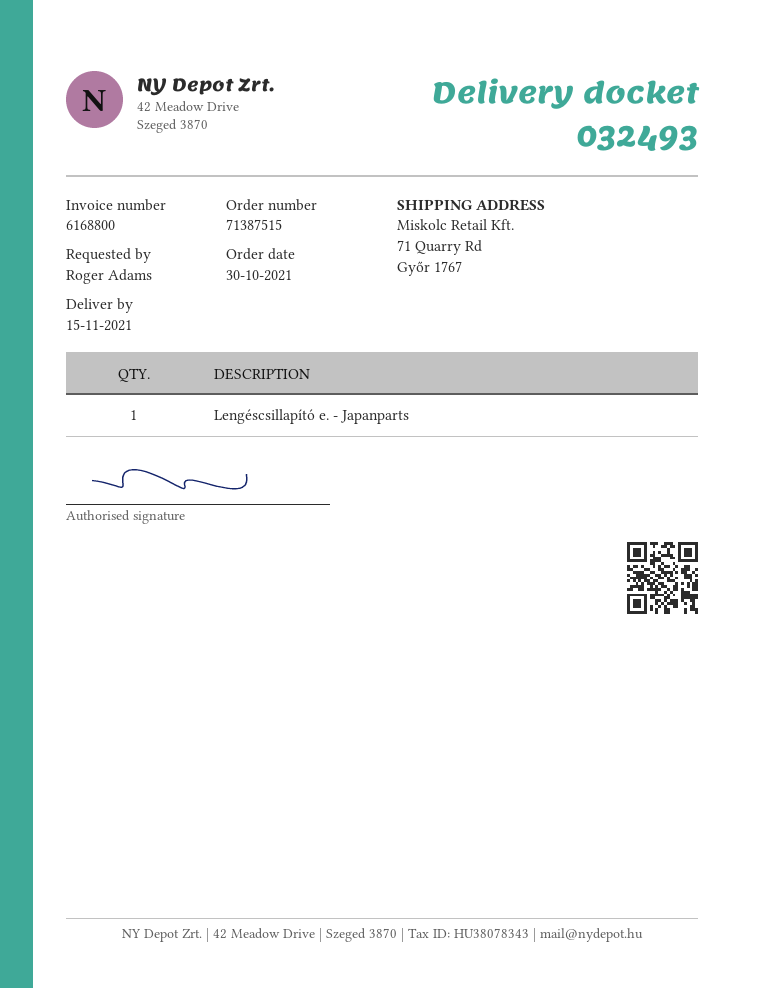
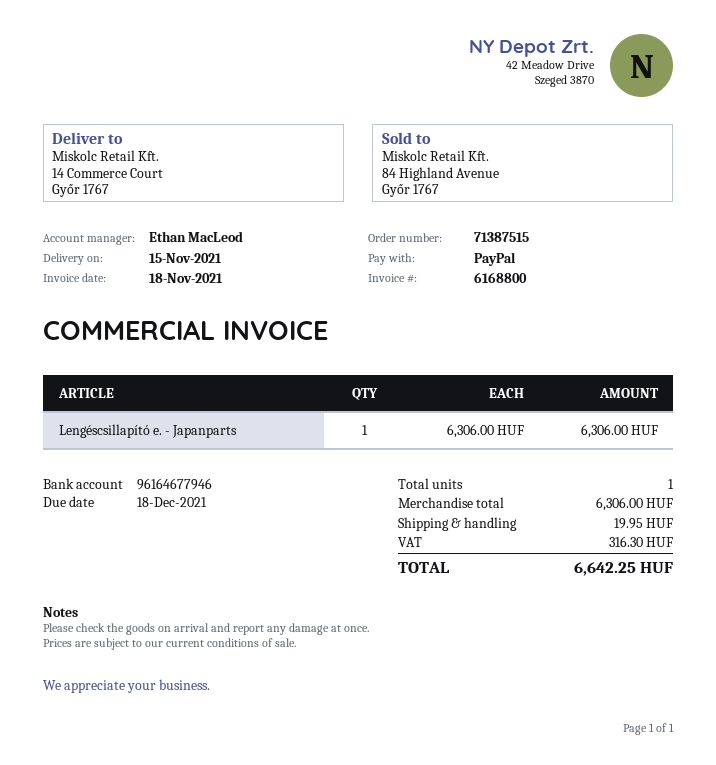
ship to: 71 Quarry Rd, Győr 1767 -> 14 Commerce Court, Győr 1767

